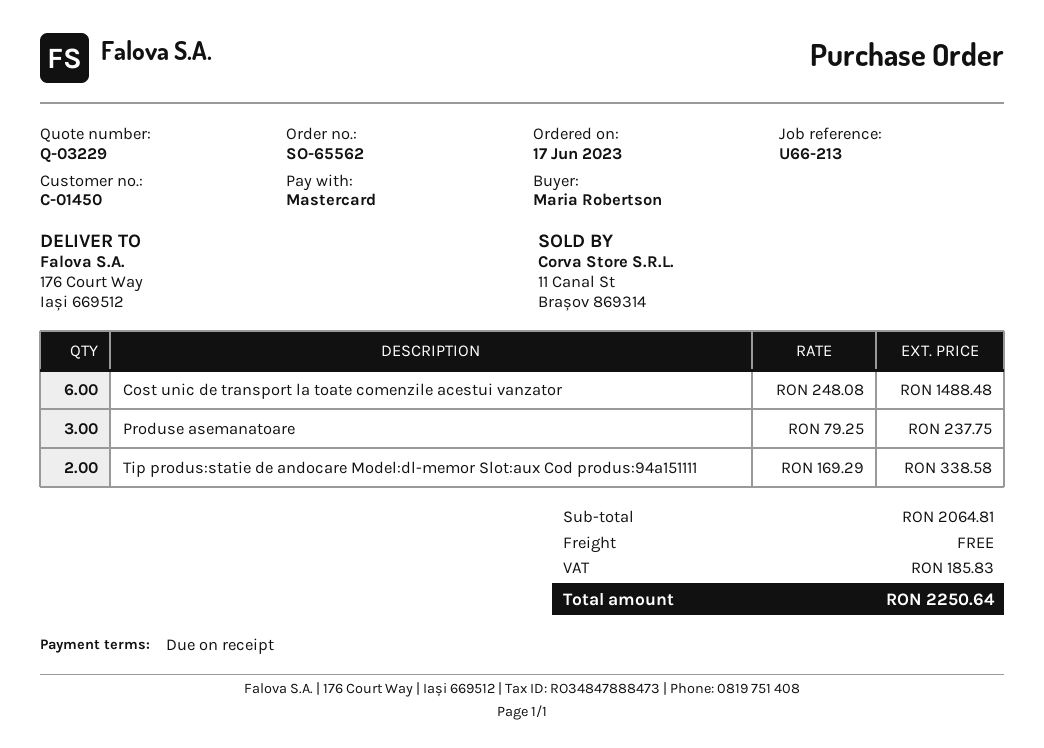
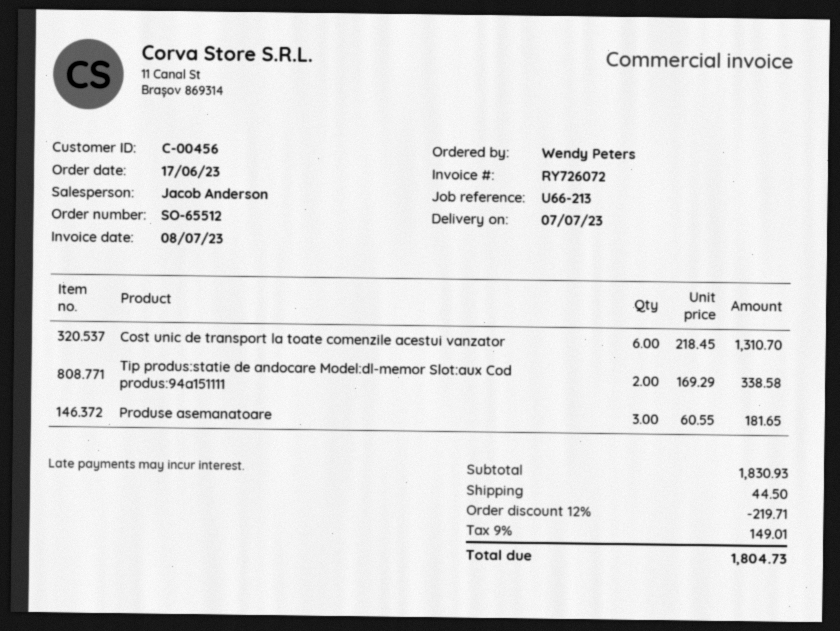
order number: SO-65562 -> SO-65512
customer number: C-01450 -> C-00456
ordered by: Maria Robertson -> Wendy Peters
Cost unic de transport la toate comenzile acestui vanzator: 6 x 248.08 = 1488.48 -> 6 x 218.45 = 1310.70
Produse asemanatoare: 3 x 79.25 = 237.75 -> 3 x 60.55 = 181.65
subtotal: 2064.81 -> 1830.93
discount: none -> 12% = 219.71
shipping: 0.00 -> 44.50
tax: 185.83 -> 149.01
total: 2250.64 -> 1804.73

